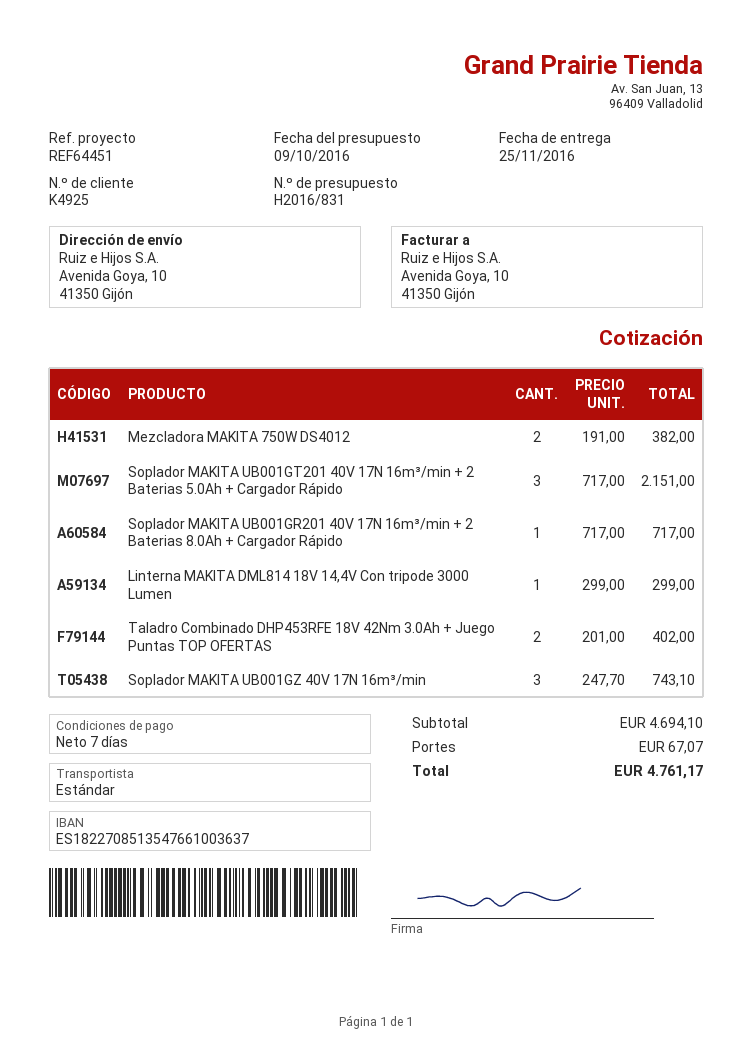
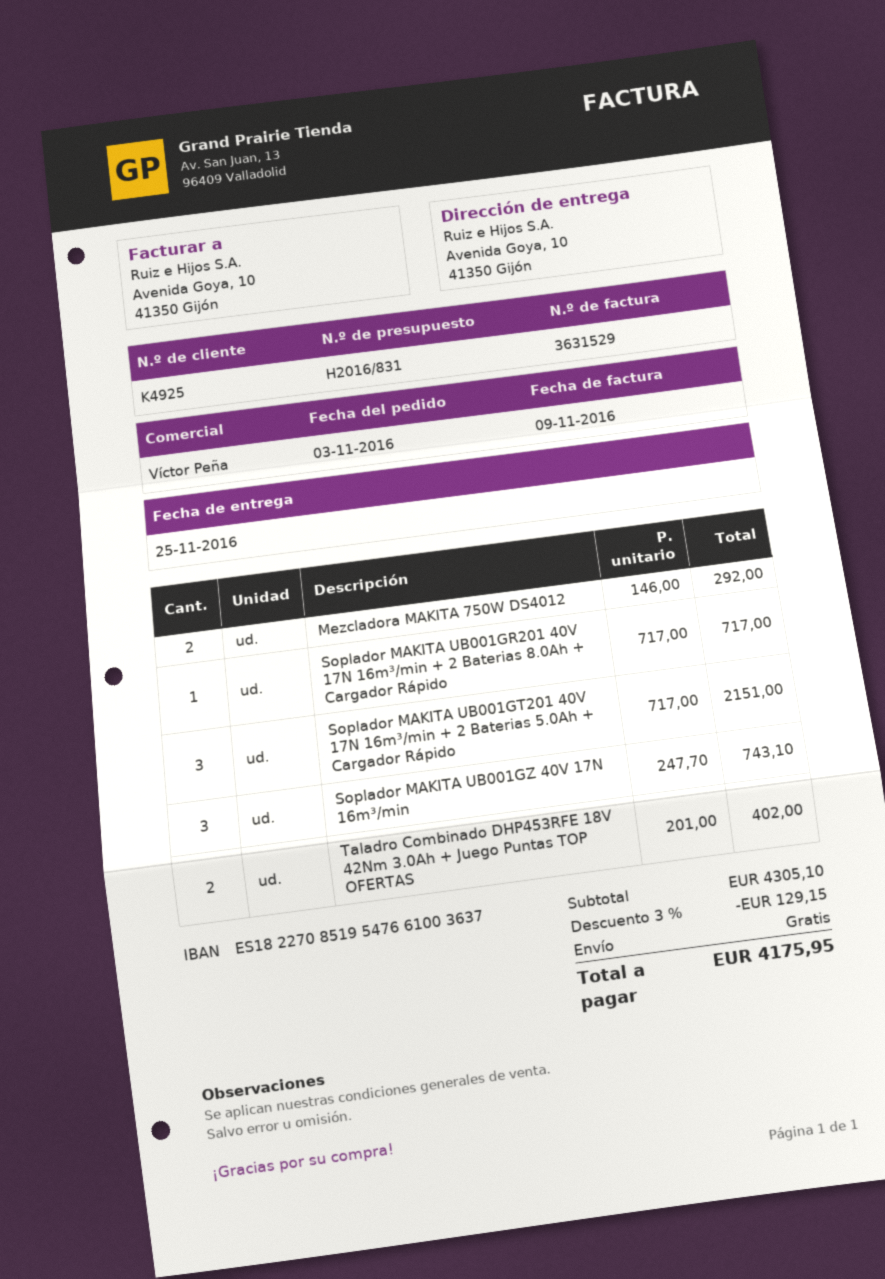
bank account: ES1822708513547661003637 -> ES1822708519547661003637
Mezcladora MAKITA 750W DS4012: 2 x 191.00 = 382.00 -> 2 x 146.00 = 292.00
Linterna MAKITA DML814 18V 14,4V Con tripode 3000 Lumen: 1 x 299.00 = 299.00 -> none
subtotal: 4694.10 -> 4305.10
discount: none -> 3% = 129.15
shipping: 67.07 -> 0.00
total: 4761.17 -> 4175.95

